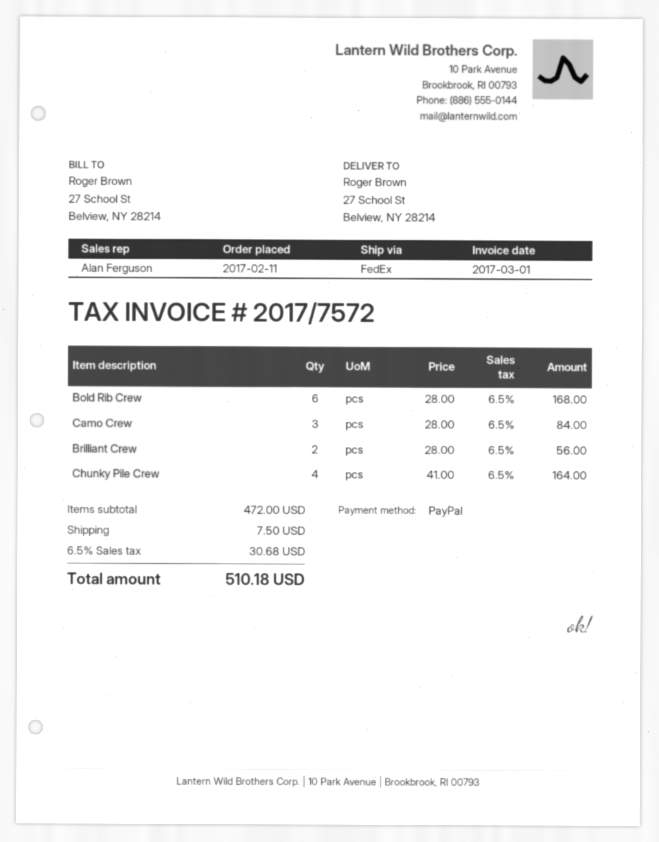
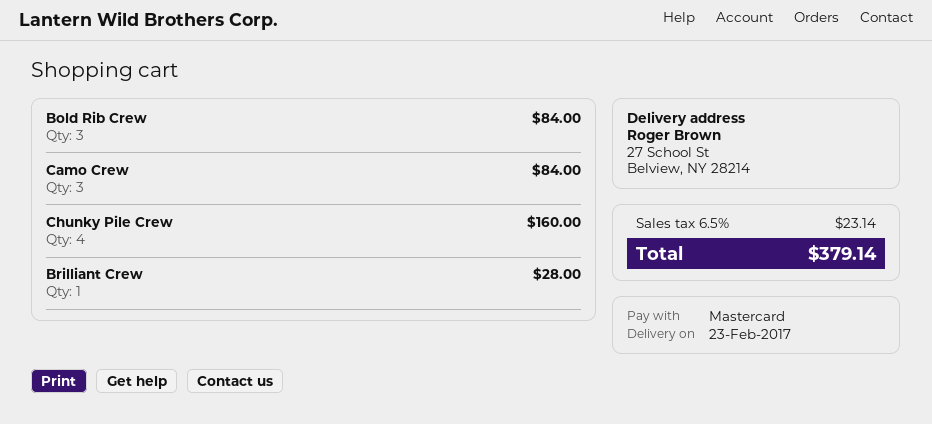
payment method: PayPal -> Mastercard
Bold Rib Crew: 6 for 168.00 -> 3 for 84.00
Brilliant Crew: 2 for 56.00 -> 1 for 28.00
Chunky Pile Crew: 4 for 164.00 -> 4 for 160.00
shipping: 7.50 -> none
tax: 6.5% = 30.68 -> 6.5% = 23.14
total: 510.18 -> 379.14

